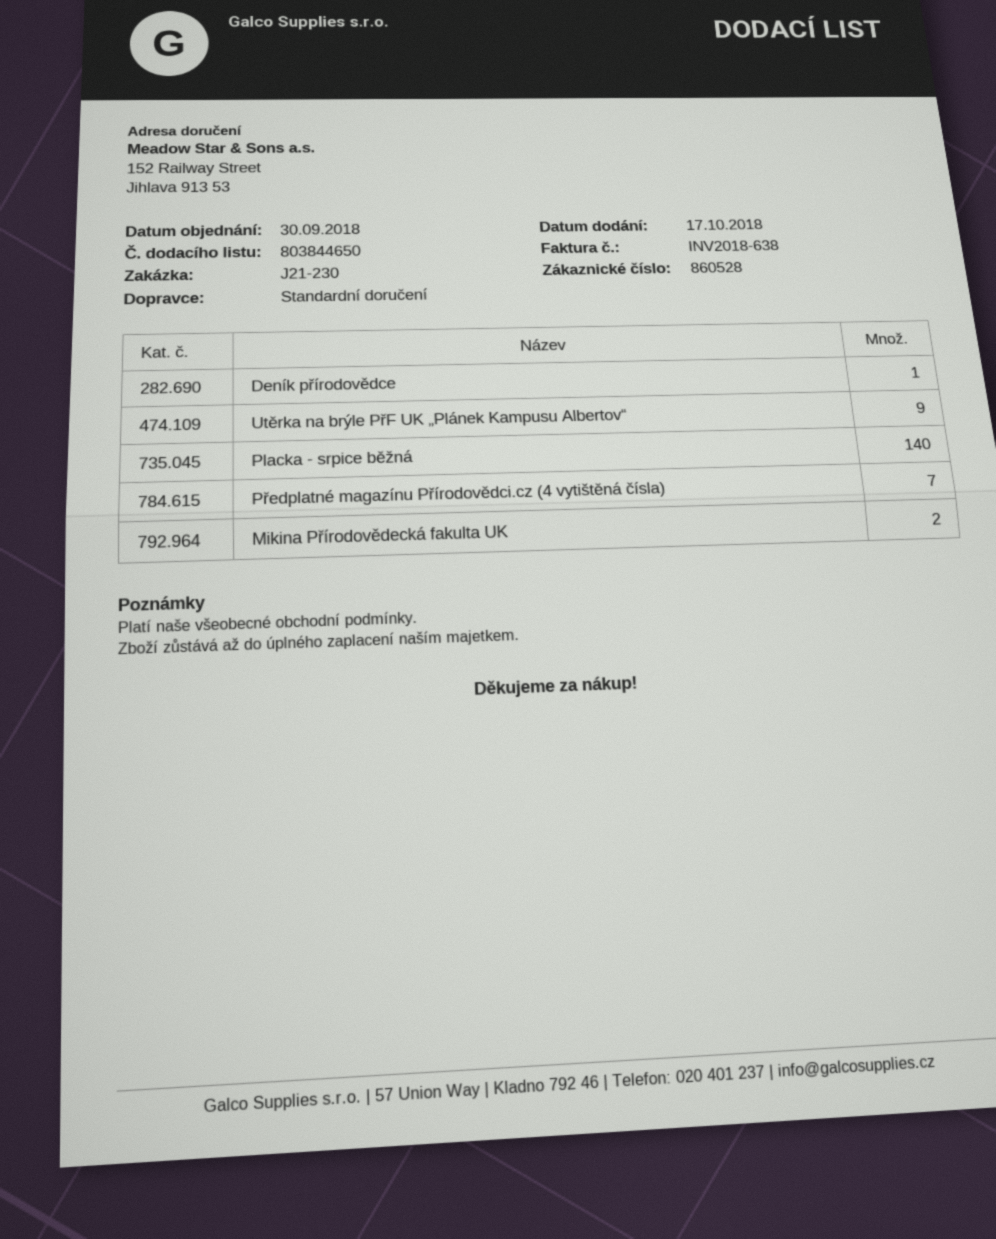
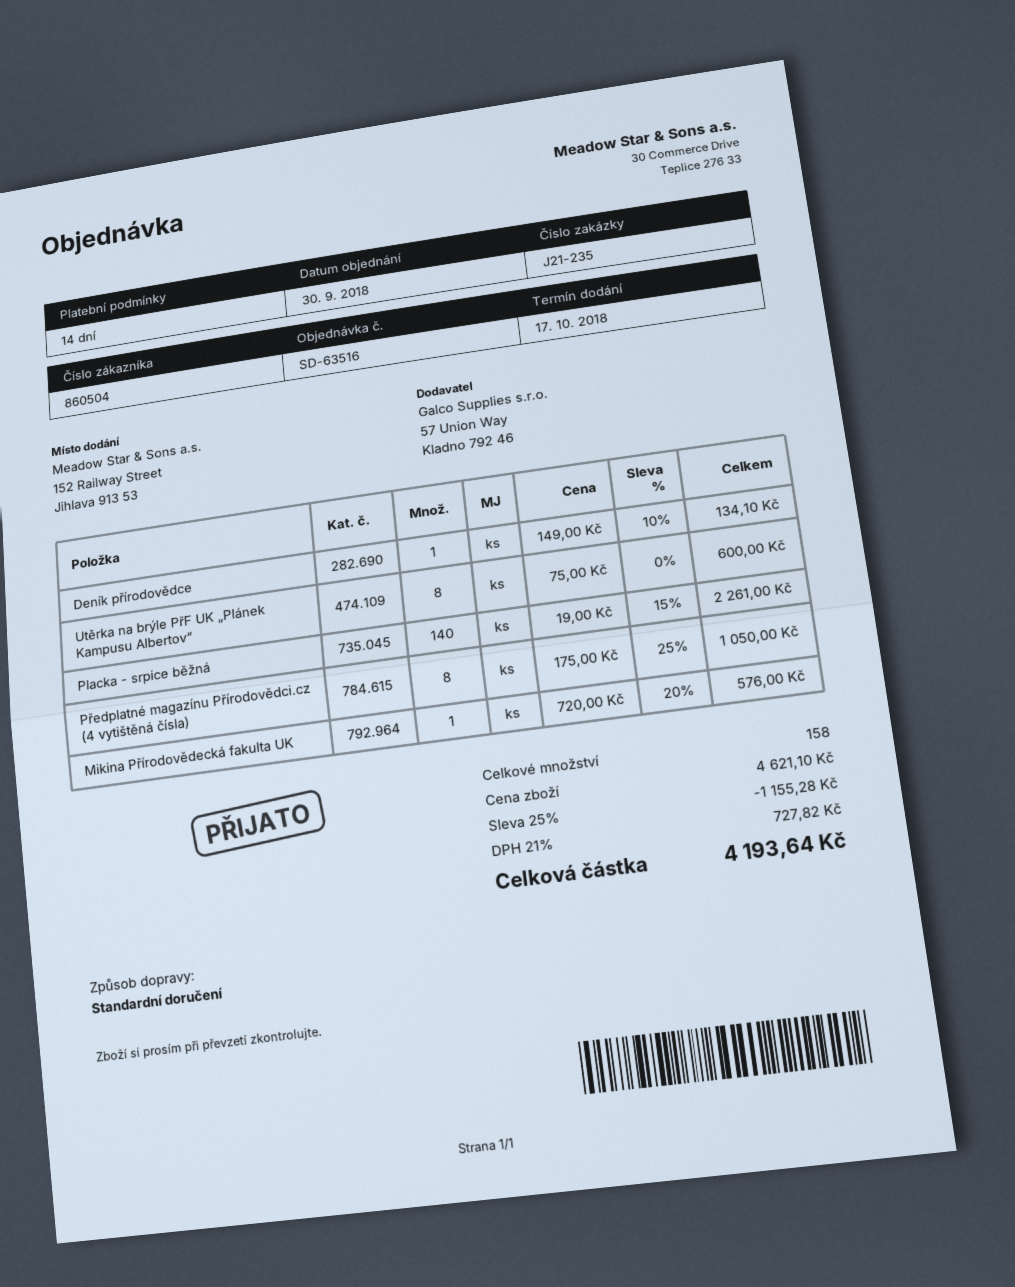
customer number: 860528 -> 860504
reference: J21-230 -> J21-235
Utěrka na brýle PřF UK „Plánek Kampusu Albertov“: 9 -> 8
Předplatné magazínu Přírodovědci.cz (4 vytištěná čísla): 7 -> 8
Mikina Přírodovědecká fakulta UK: 2 -> 1

